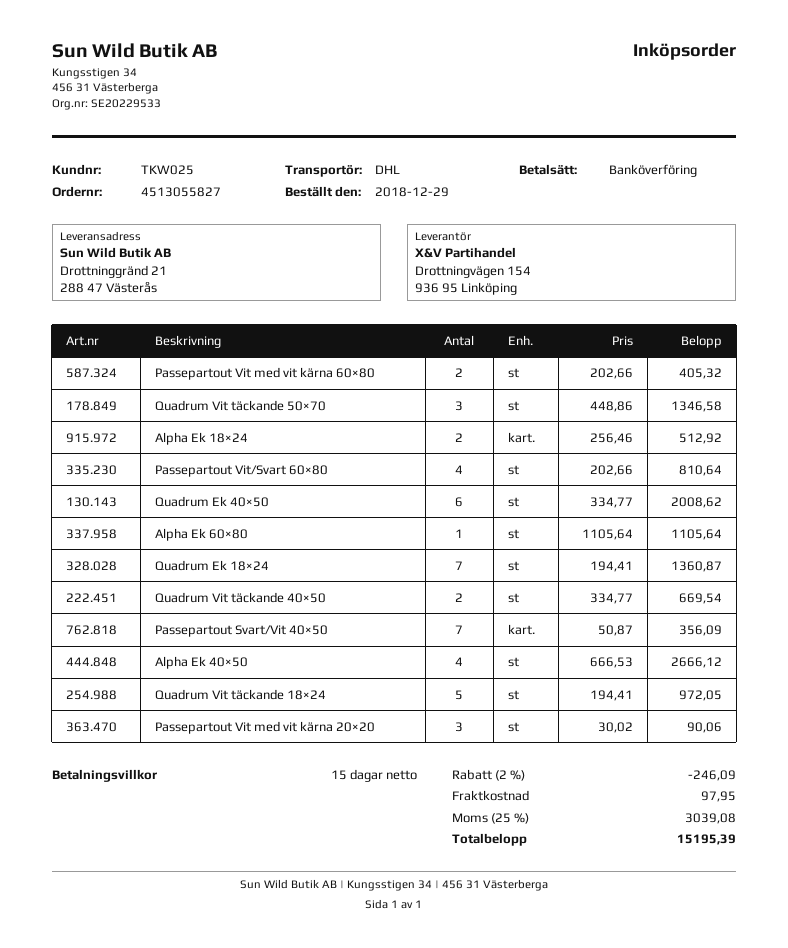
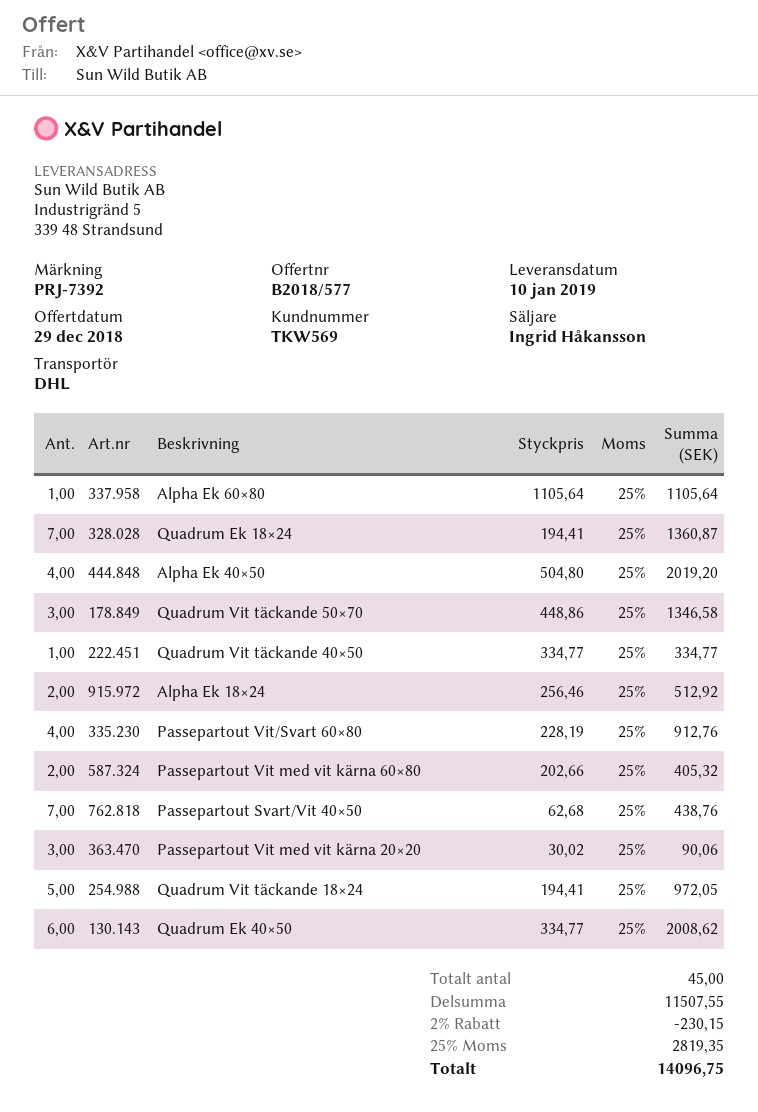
customer number: TKW025 -> TKW569
ship to: Drottninggränd 21, 288 47 Västerås -> Industrigränd 5, 339 48 Strandsund
Passepartout Vit/Svart 60×80: 4 x 202.66 = 810.64 -> 4 x 228.19 = 912.76
Quadrum Vit täckande 40×50: 2 x 334.77 = 669.54 -> 1 x 334.77 = 334.77
Passepartout Svart/Vit 40×50: 7 x 50.87 = 356.09 -> 7 x 62.68 = 438.76
Alpha Ek 40×50: 4 x 666.53 = 2666.12 -> 4 x 504.80 = 2019.20
discount: 2% = 246.09 -> 2% = 230.15
shipping: 97.95 -> none
tax: 25% = 3039.08 -> 25% = 2819.35
total: 15195.39 -> 14096.75

